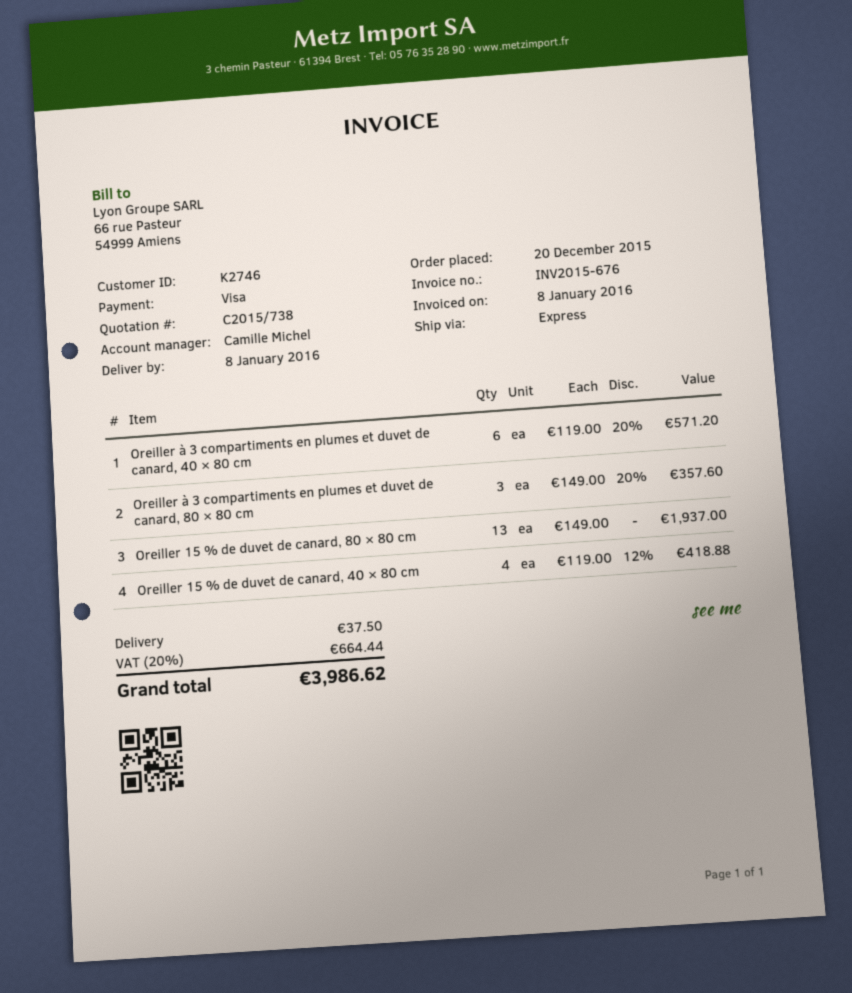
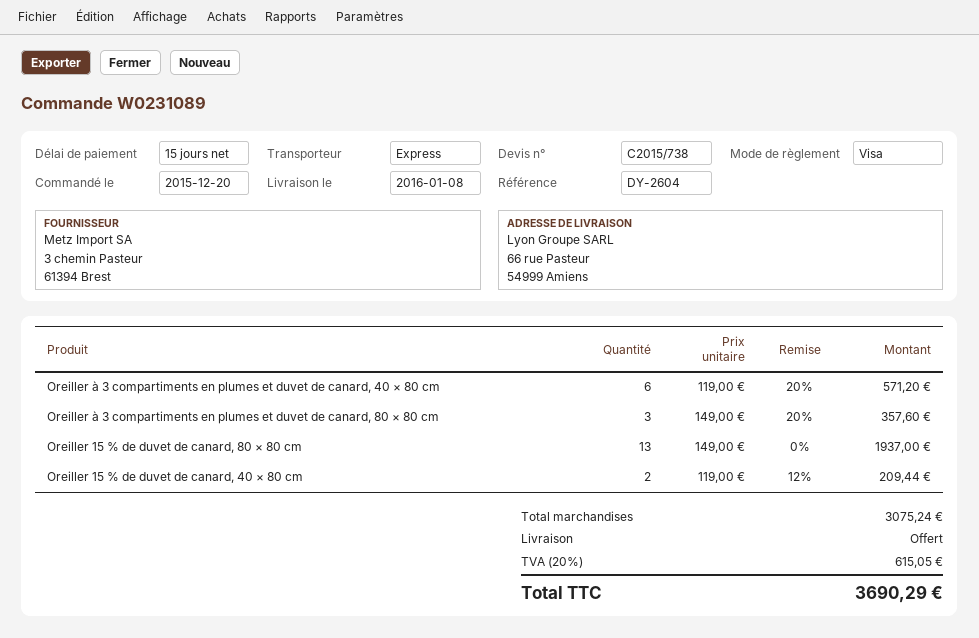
Oreiller 15 % de duvet de canard, 40 × 80 cm: 4 x 119.00 - 12% = 418.88 -> 2 x 119.00 - 12% = 209.44
shipping: 37.50 -> 0.00
tax: 20% = 664.44 -> 20% = 615.05
total: 3986.62 -> 3690.29

